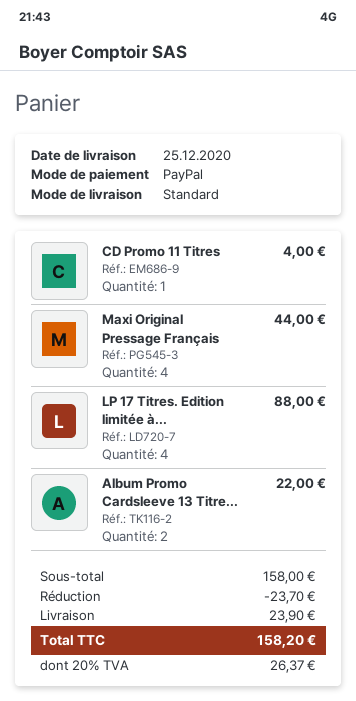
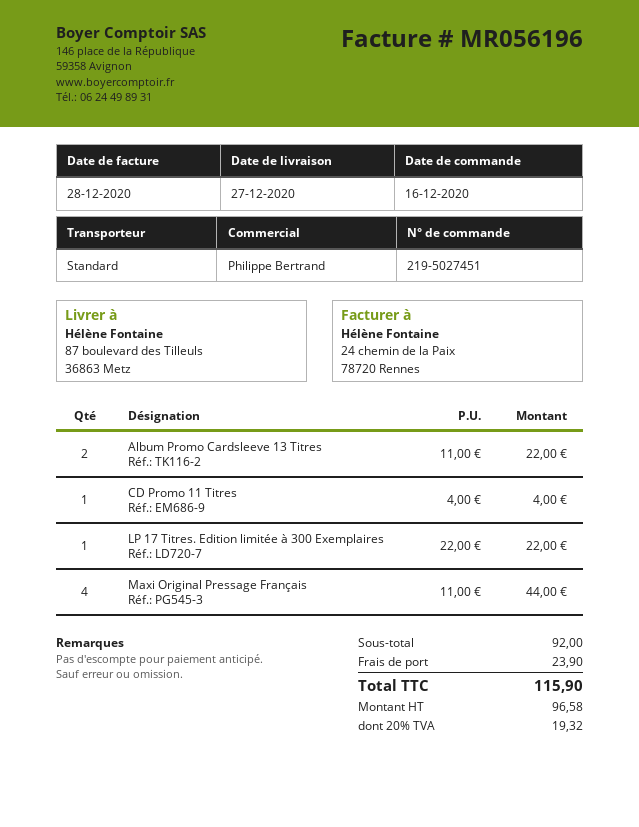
delivery date: 2020-12-25 -> 2020-12-27
LP 17 Titres. Edition limitée à...: 4 for 88.00 -> 1 for 22.00
subtotal: 158.00 -> 92.00
discount: 23.70 -> none
tax: 20% = 26.37 -> 20% = 19.32
total: 158.20 -> 115.90

